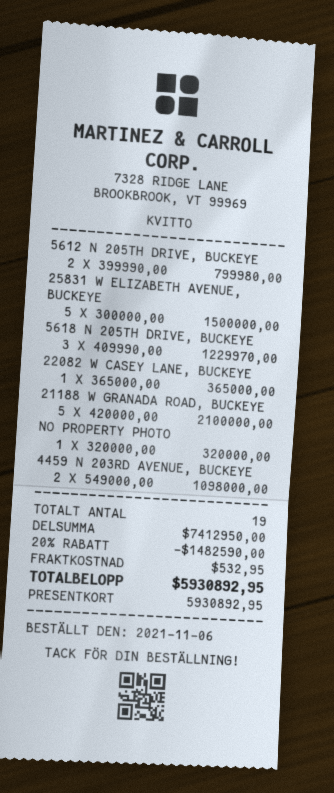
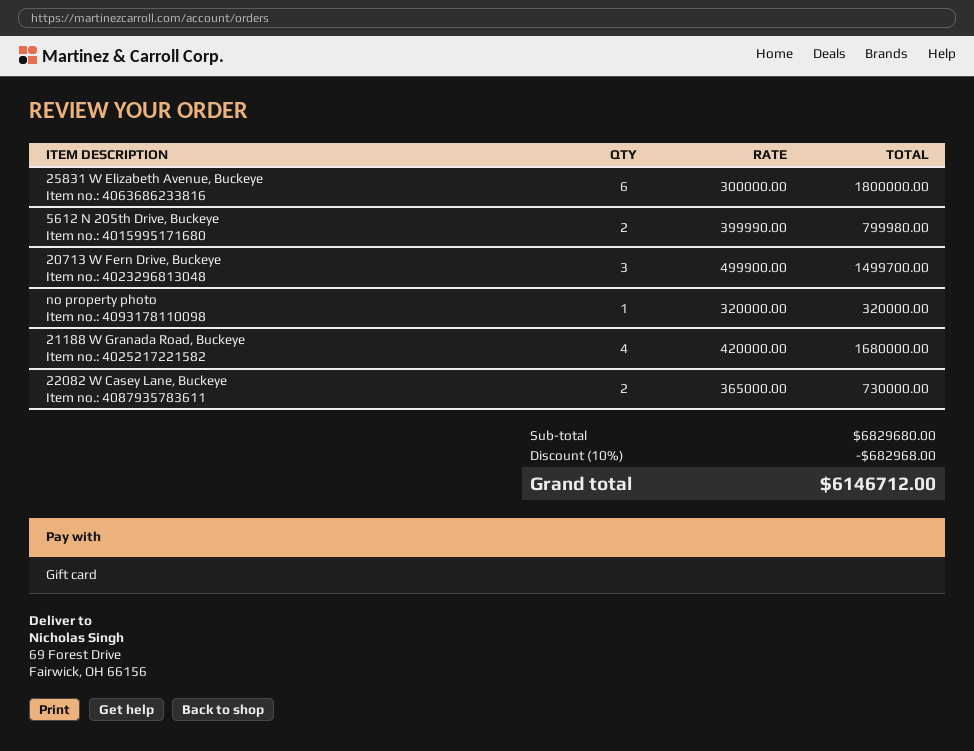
25831 W ELIZABETH AVENUE, BUCKEYE: 5 x 300000.00 = 1500000.00 -> 6 x 300000.00 = 1800000.00
5618 N 205TH DRIVE, BUCKEYE: 3 x 409990.00 = 1229970.00 -> none
22082 W CASEY LANE, BUCKEYE: 1 x 365000.00 = 365000.00 -> 2 x 365000.00 = 730000.00
21188 W GRANADA ROAD, BUCKEYE: 5 x 420000.00 = 2100000.00 -> 4 x 420000.00 = 1680000.00
4459 N 203RD AVENUE, BUCKEYE: 2 x 549000.00 = 1098000.00 -> none
20713 W Fern Drive, Buckeye: none -> 3 x 499900.00 = 1499700.00
subtotal: 7412950.00 -> 6829680.00
discount: 20% = 1482590.00 -> 10% = 682968.00
shipping: 532.95 -> none
total: 5930892.95 -> 6146712.00

